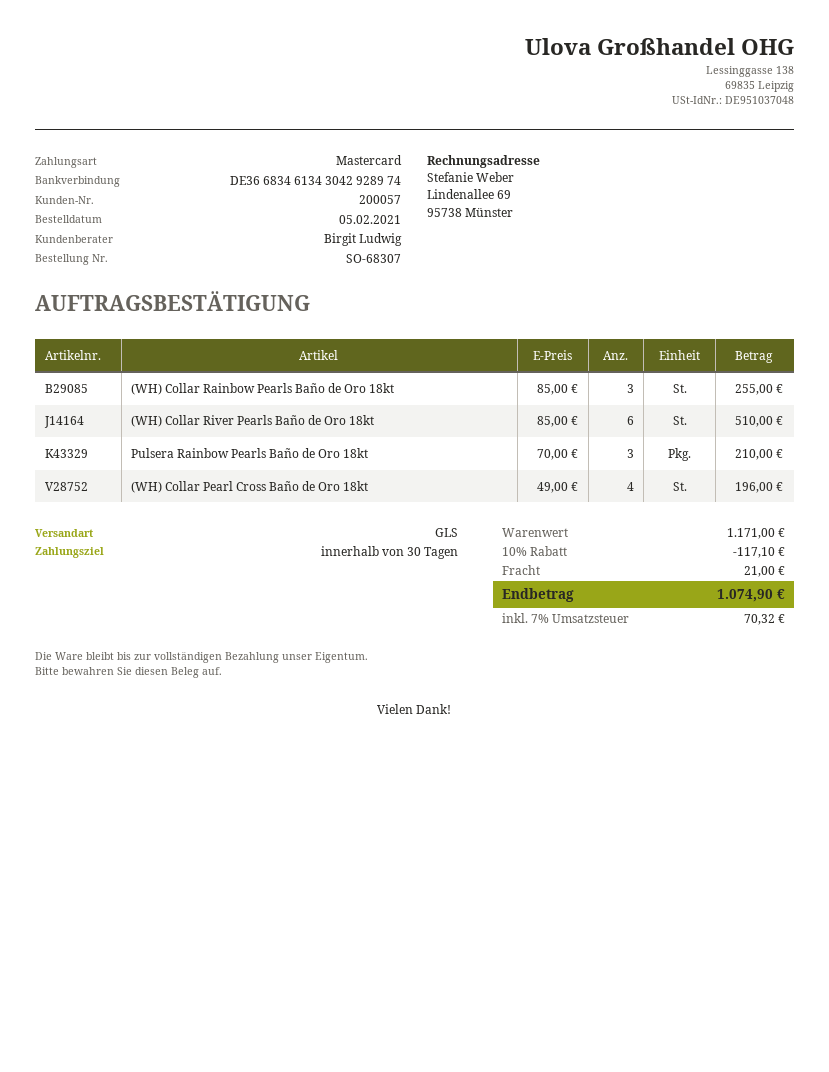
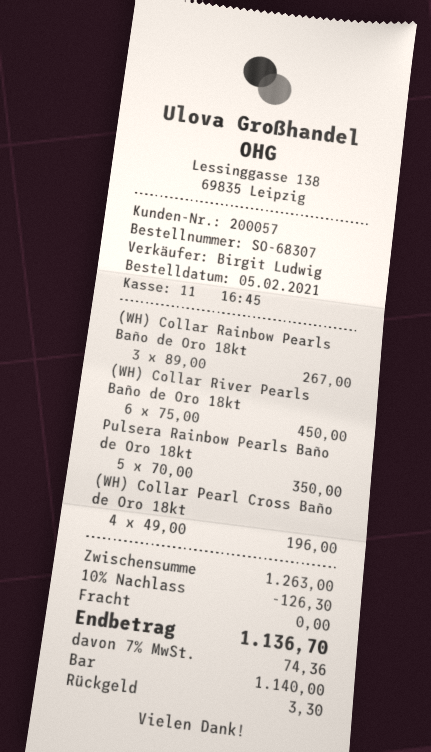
payment method: Mastercard -> cash
(WH) Collar Rainbow Pearls Baño de Oro 18kt: 3 x 85.00 = 255.00 -> 3 x 89.00 = 267.00
(WH) Collar River Pearls Baño de Oro 18kt: 6 x 85.00 = 510.00 -> 6 x 75.00 = 450.00
Pulsera Rainbow Pearls Baño de Oro 18kt: 3 x 70.00 = 210.00 -> 5 x 70.00 = 350.00
subtotal: 1171.00 -> 1263.00
discount: 10% = 117.10 -> 10% = 126.30
shipping: 21.00 -> 0.00
tax: 7% = 70.32 -> 7% = 74.36
total: 1074.90 -> 1136.70

